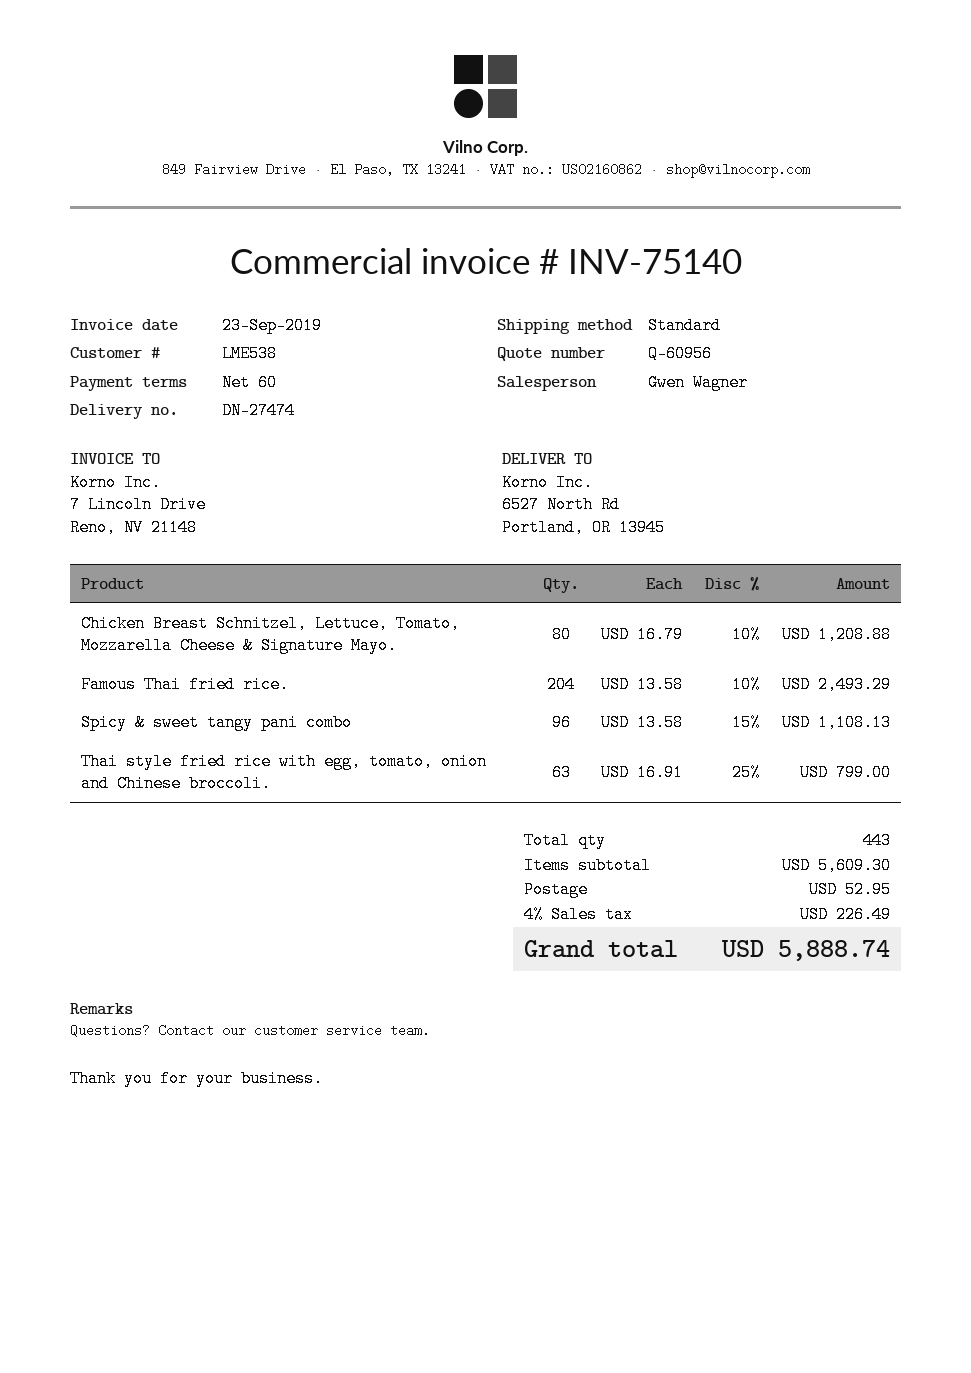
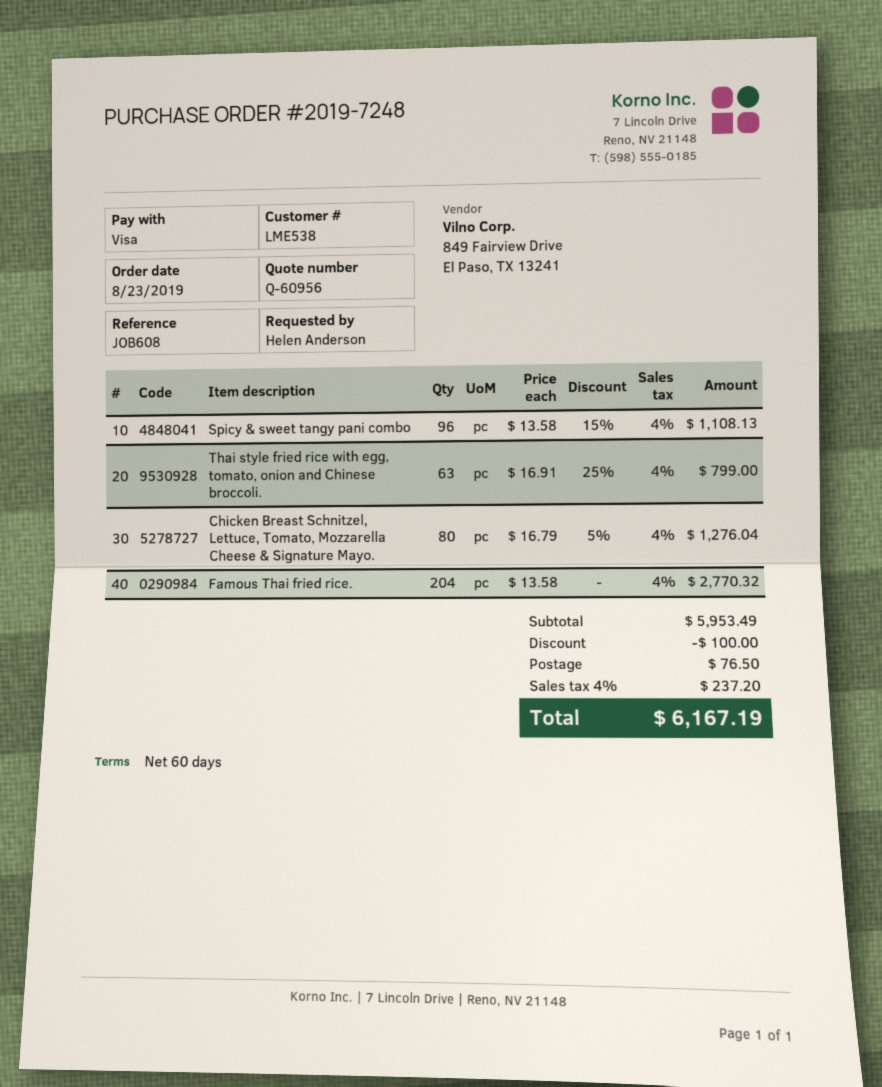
Chicken Breast Schnitzel, Lettuce, Tomato, Mozzarella Cheese & Signature Mayo.: 80 x 16.79 - 10% = 1208.88 -> 80 x 16.79 - 5% = 1276.04
Famous Thai fried rice.: 204 x 13.58 - 10% = 2493.29 -> 204 x 13.58 = 2770.32
subtotal: 5609.30 -> 5953.49
discount: none -> 100.00
shipping: 52.95 -> 76.50
tax: 4% = 226.49 -> 4% = 237.20
total: 5888.74 -> 6167.19

